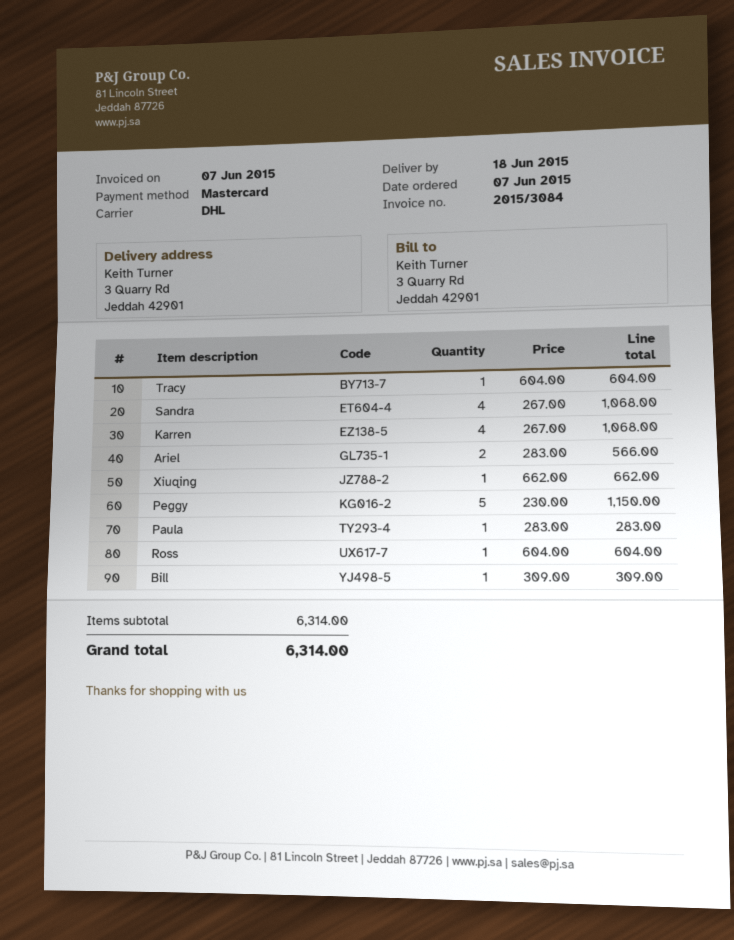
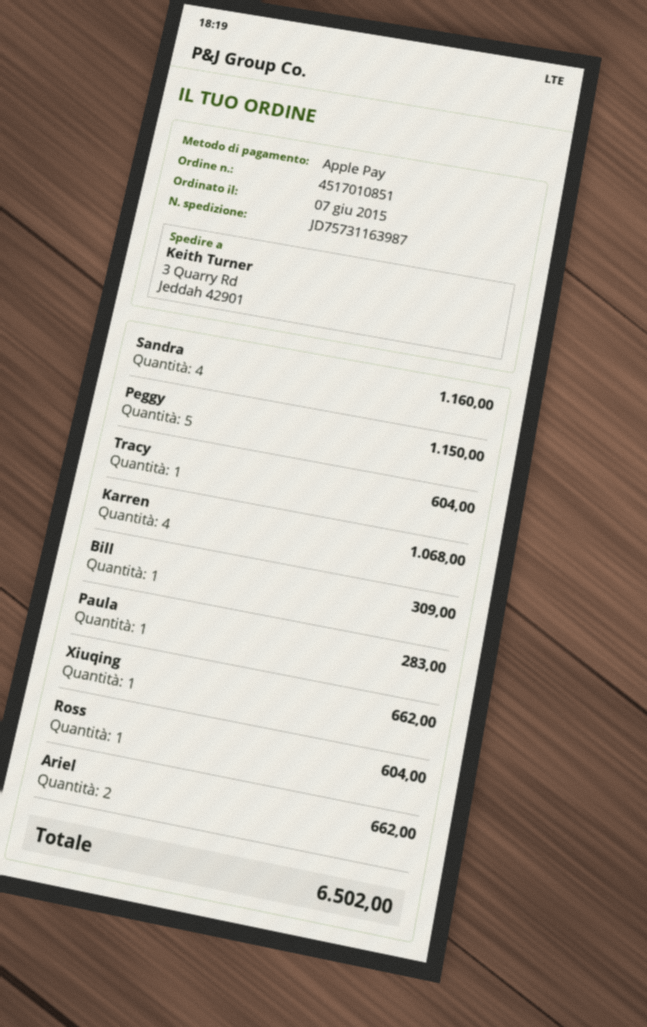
payment method: Mastercard -> Apple Pay
Sandra: 4 for 1068.00 -> 4 for 1160.00
Ariel: 2 for 566.00 -> 2 for 662.00
total: 6314.00 -> 6502.00

